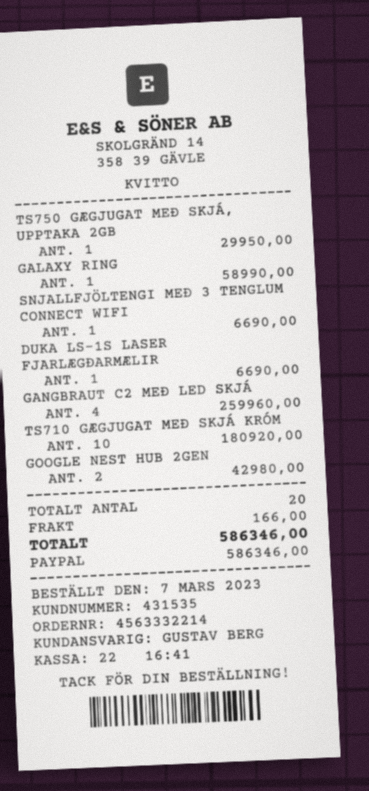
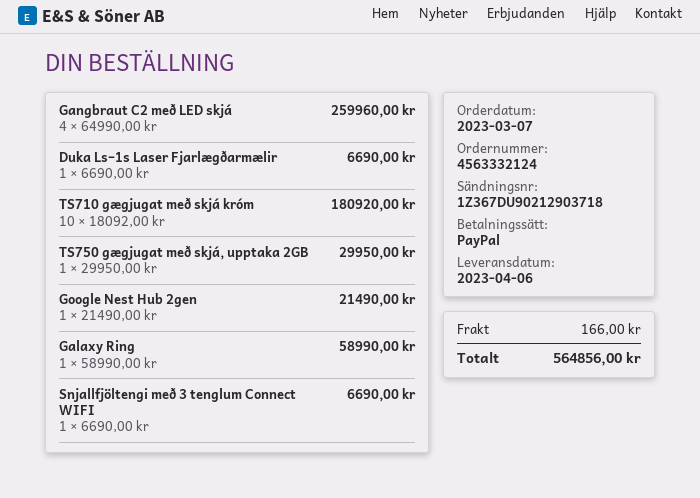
order number: 4563332214 -> 4563332124
GOOGLE NEST HUB 2GEN: 2 for 42980.00 -> 1 for 21490.00
total: 586346.00 -> 564856.00

